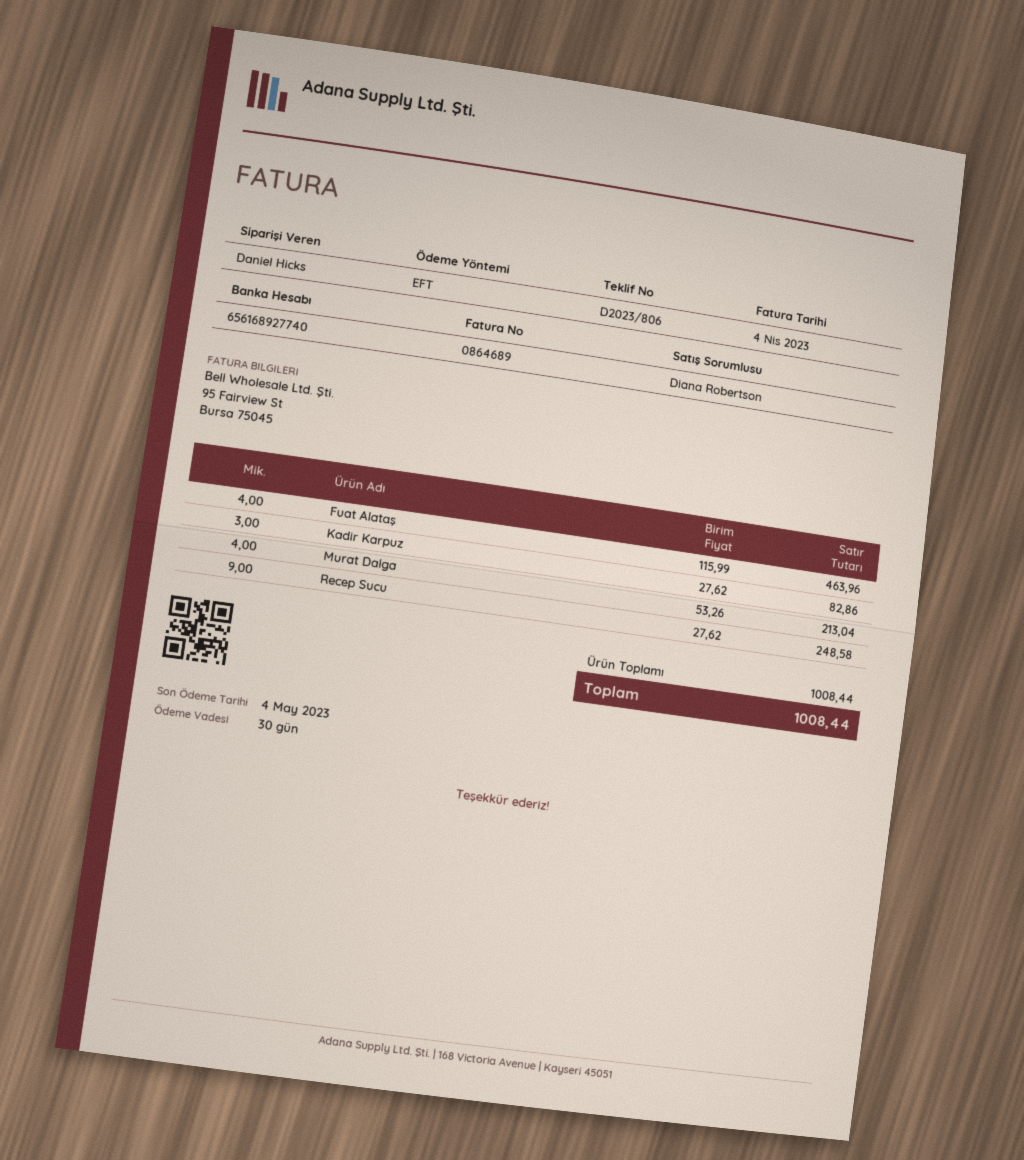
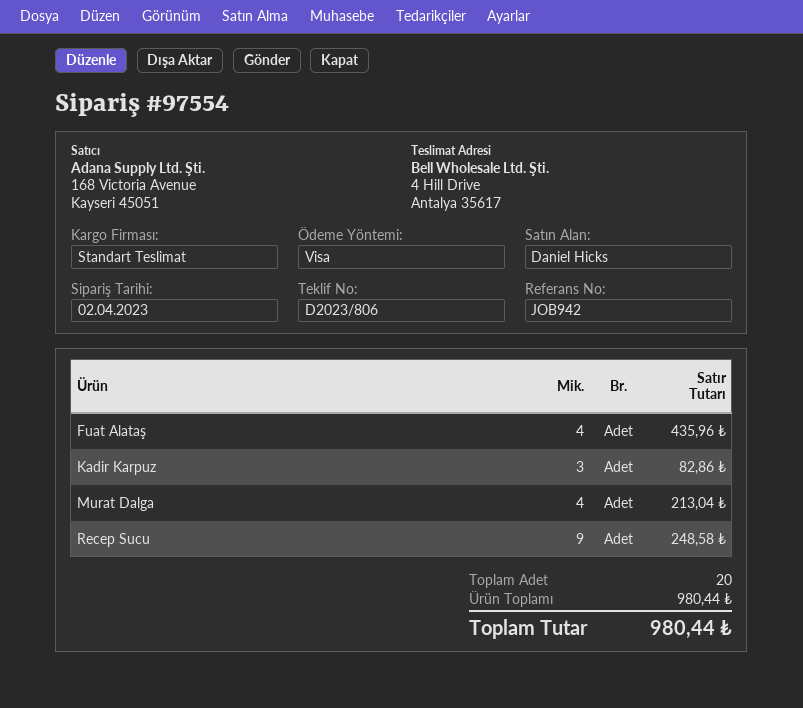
payment method: bank transfer -> Visa
Fuat Alataş: 4 for 463.96 -> 4 for 435.96
subtotal: 1008.44 -> 980.44
total: 1008.44 -> 980.44

